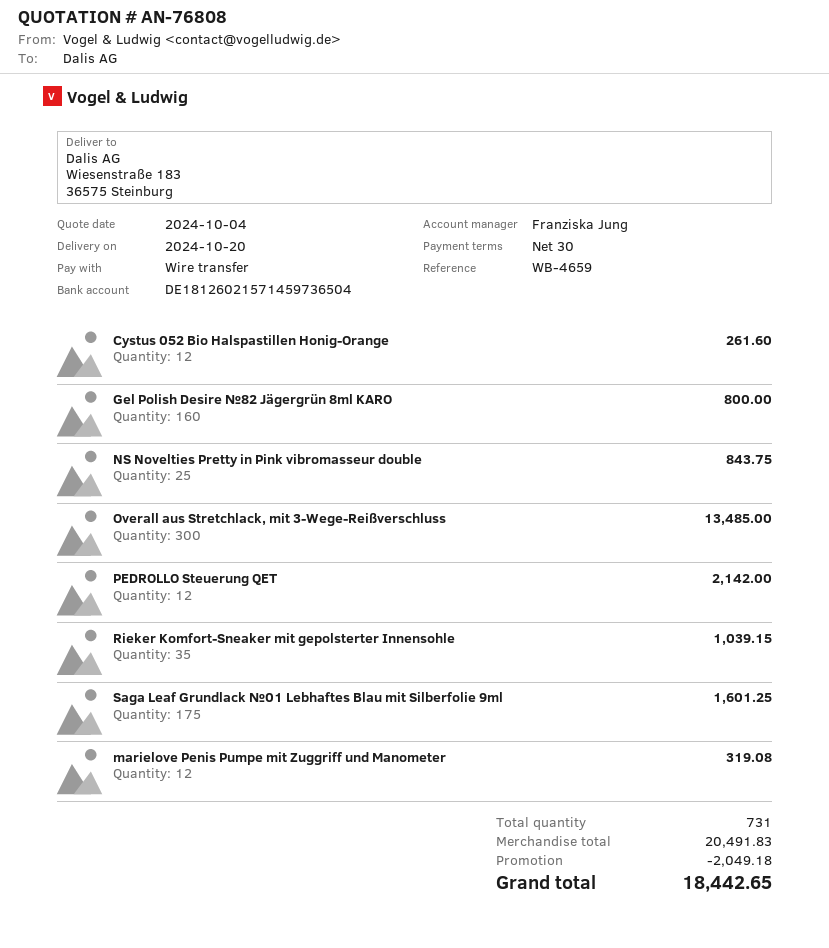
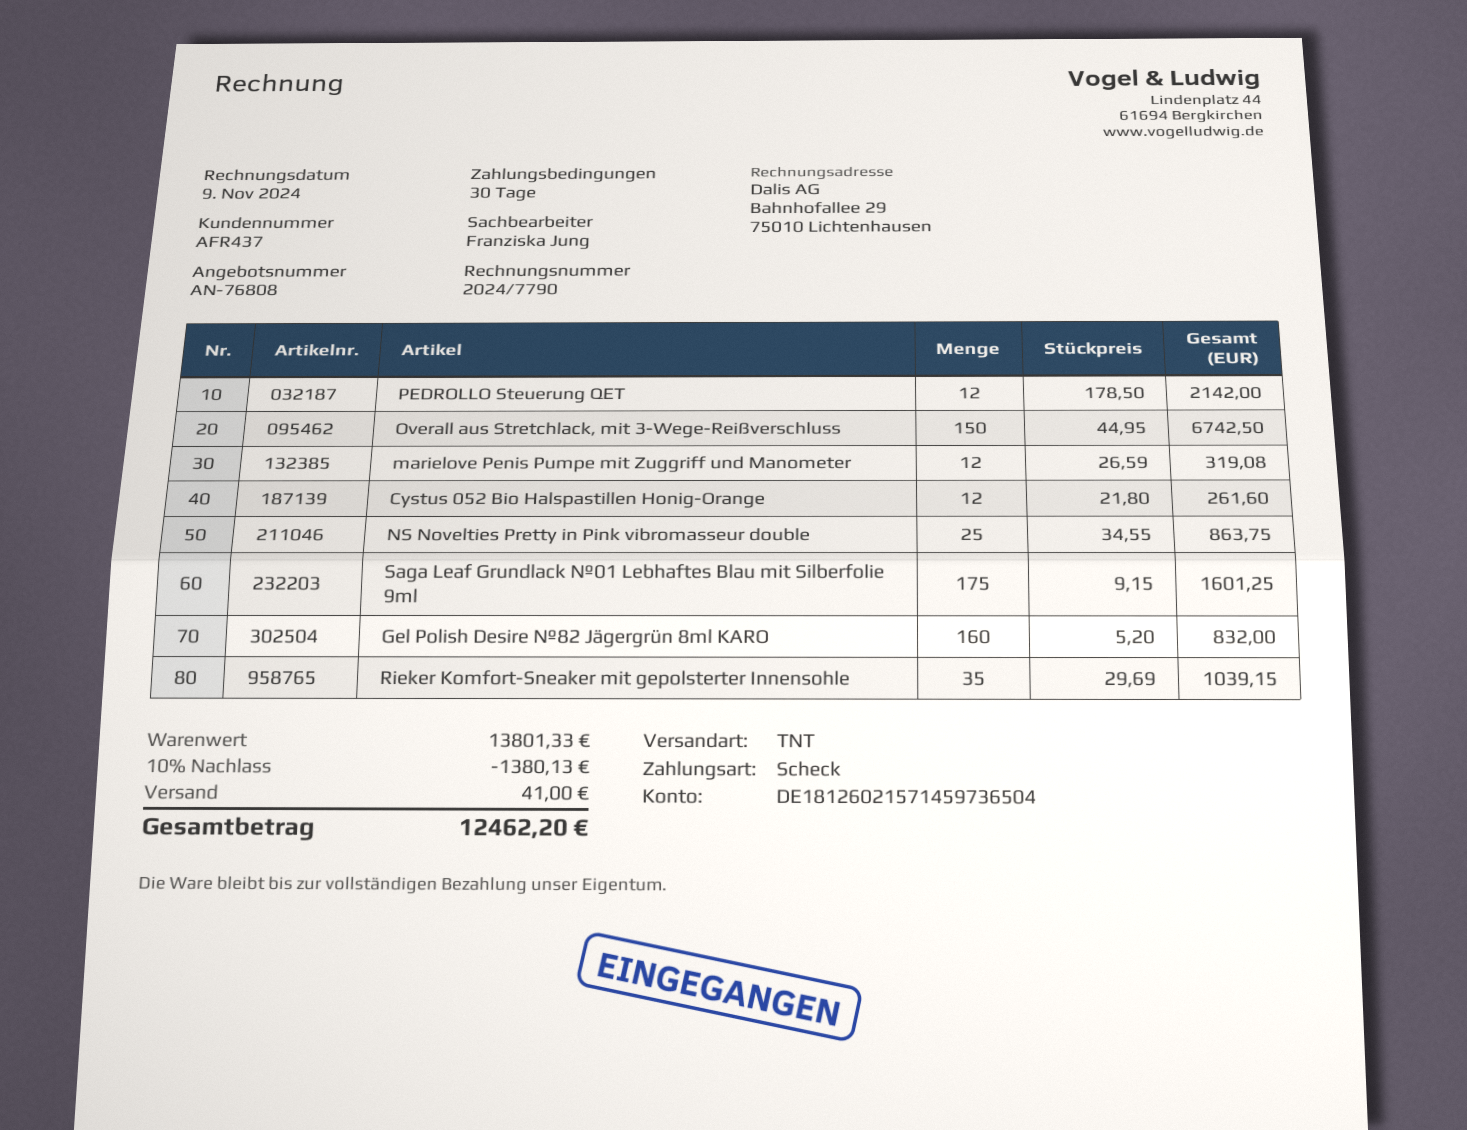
payment method: bank transfer -> cheque
Gel Polish Desire №82 Jägergrün 8ml KARO: 160 for 800.00 -> 160 for 832.00
NS Novelties Pretty in Pink vibromasseur double: 25 for 843.75 -> 25 for 863.75
Overall aus Stretchlack, mit 3-Wege-Reißverschluss: 300 for 13485.00 -> 150 for 6742.50
subtotal: 20491.83 -> 13801.33
discount: 2049.18 -> 1380.13
shipping: none -> 41.00
total: 18442.65 -> 12462.20

